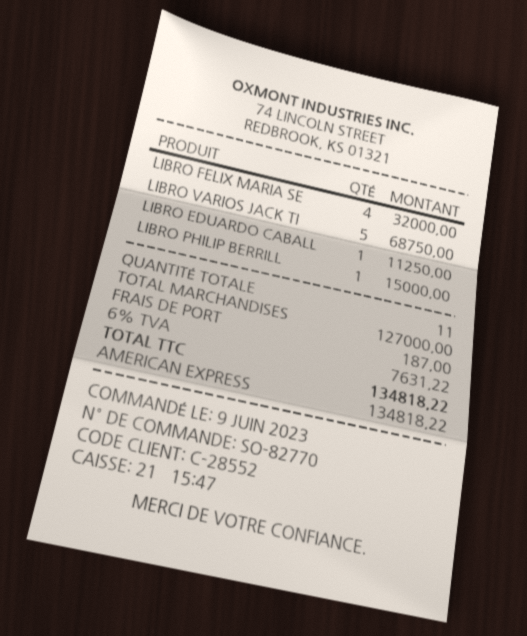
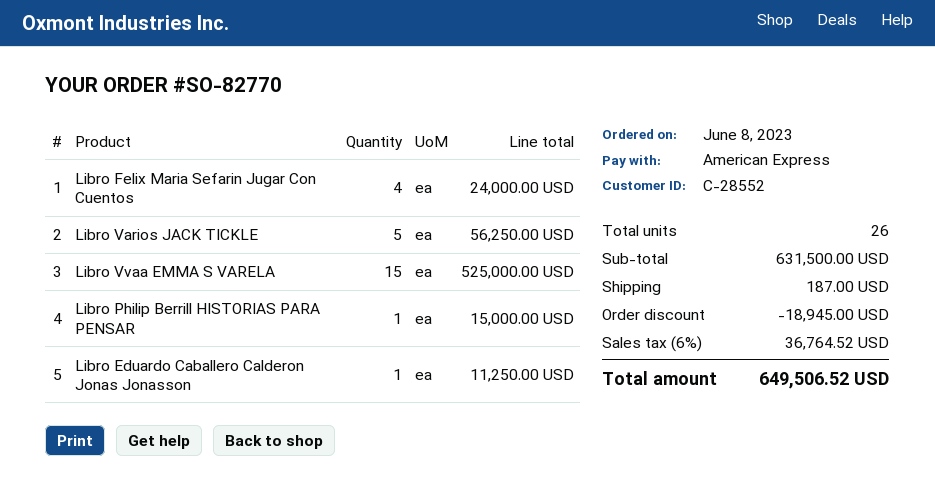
order date: 2023-06-09 -> 2023-06-08
LIBRO FELIX MARIA SE: 4 for 32000.00 -> 4 for 24000.00
LIBRO VARIOS JACK TI: 5 for 68750.00 -> 5 for 56250.00
Libro Vvaa EMMA S VARELA: none -> 15 for 525000.00
total quantity: 11 -> 26
subtotal: 127000.00 -> 631500.00
discount: none -> 18945.00
tax: 6% = 7631.22 -> 6% = 36764.52
total: 134818.22 -> 649506.52

